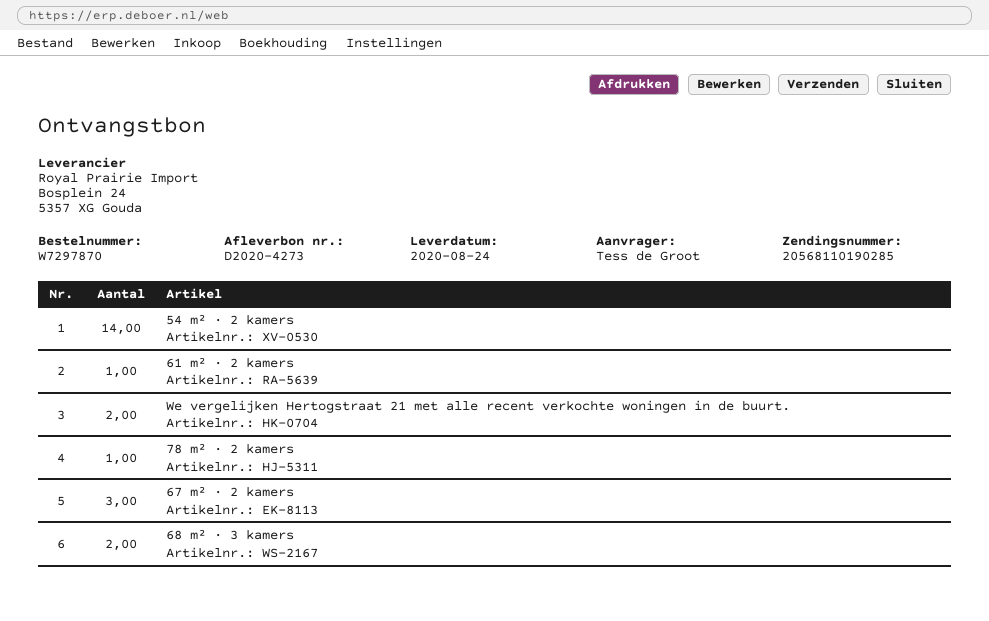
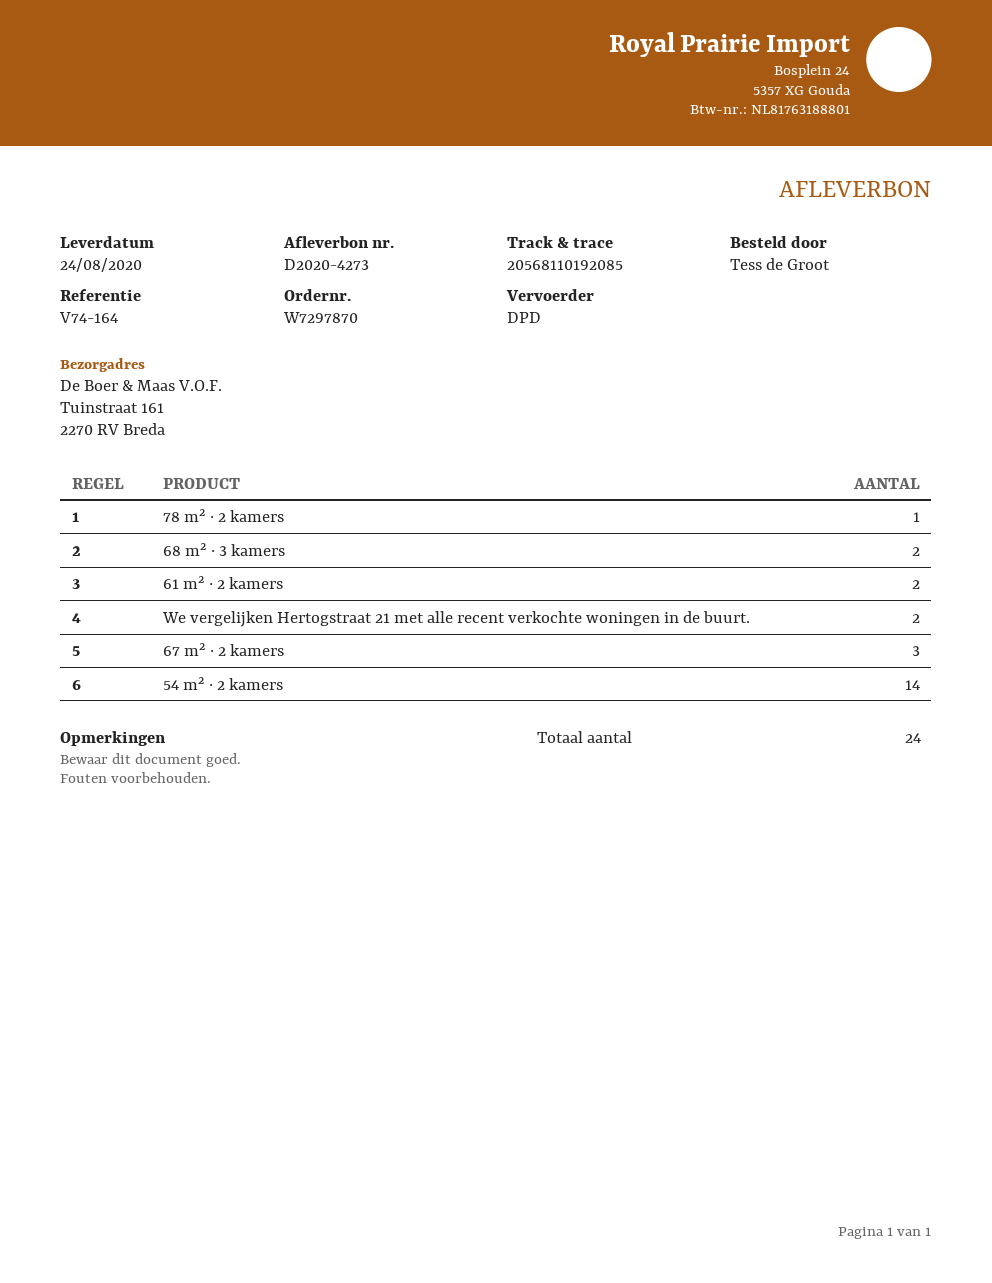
tracking number: 20568110190285 -> 20568110192085
61 m² · 2 kamers: 1 -> 2

